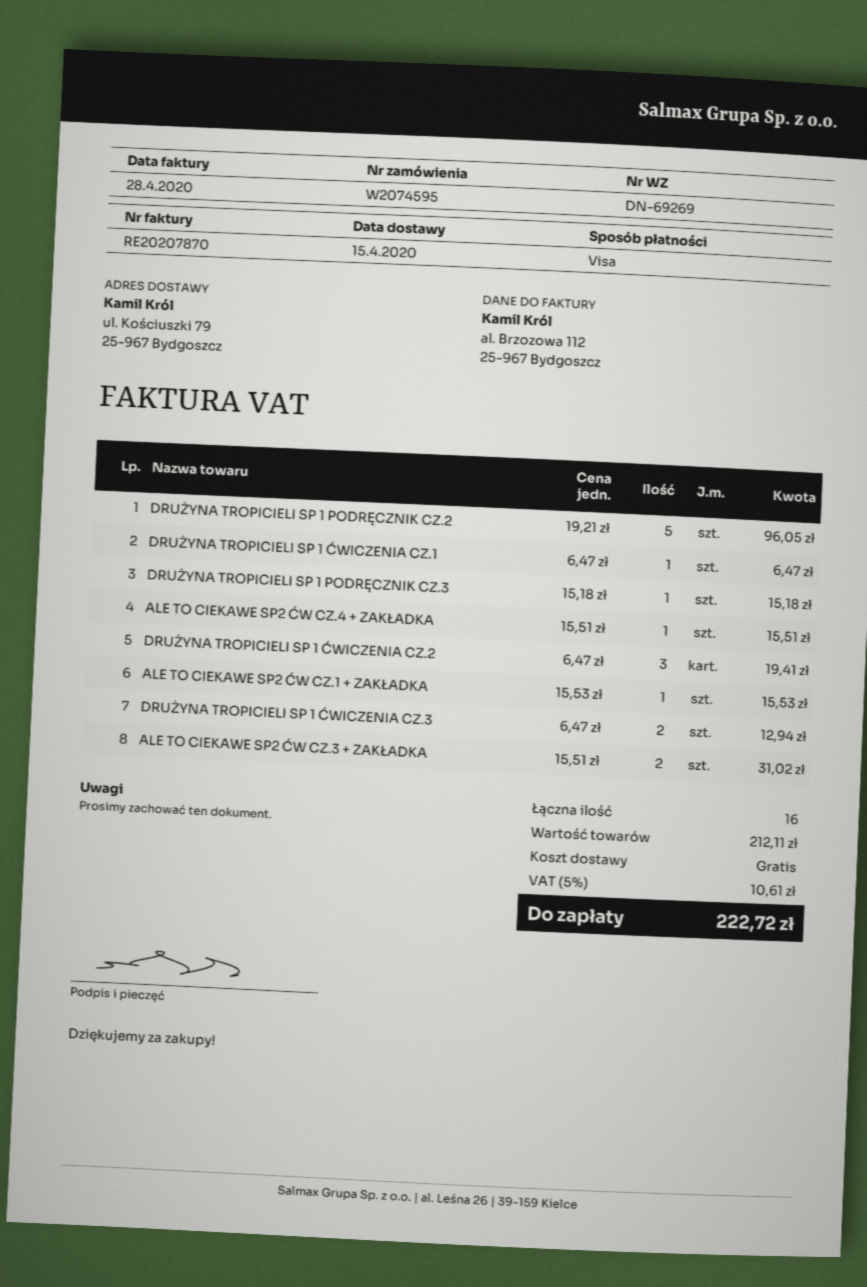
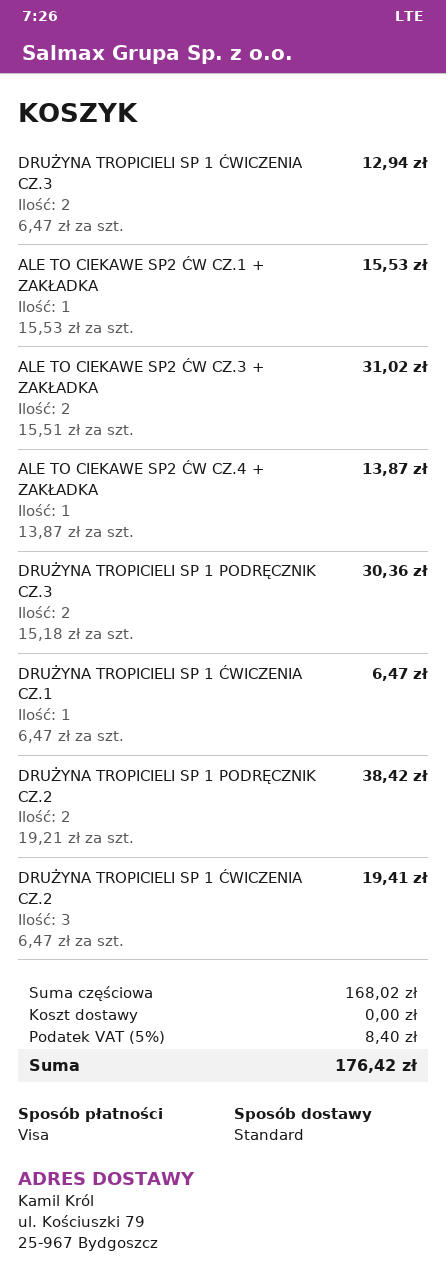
DRUŻYNA TROPICIELI SP 1 PODRĘCZNIK CZ.2: 5 x 19.21 = 96.05 -> 2 x 19.21 = 38.42
DRUŻYNA TROPICIELI SP 1 PODRĘCZNIK CZ.3: 1 x 15.18 = 15.18 -> 2 x 15.18 = 30.36
ALE TO CIEKAWE SP2 ĆW CZ.4 + ZAKŁADKA: 1 x 15.51 = 15.51 -> 1 x 13.87 = 13.87
subtotal: 212.11 -> 168.02
tax: 5% = 10.61 -> 5% = 8.40
total: 222.72 -> 176.42

